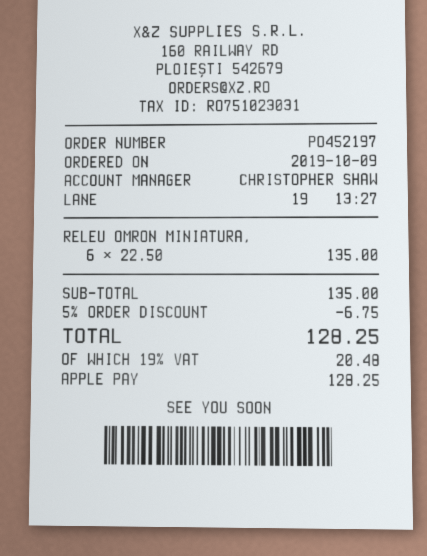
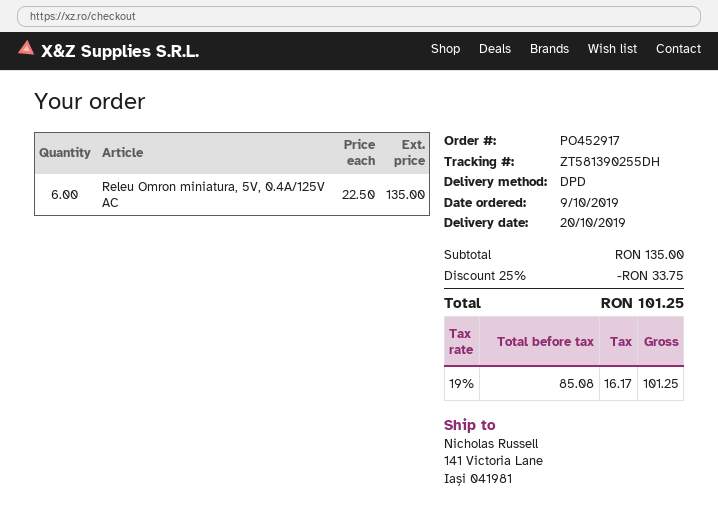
order number: PO452197 -> PO452917
discount: 5% = 6.75 -> 25% = 33.75
tax: 19% = 20.48 -> 19% = 16.17
total: 128.25 -> 101.25

